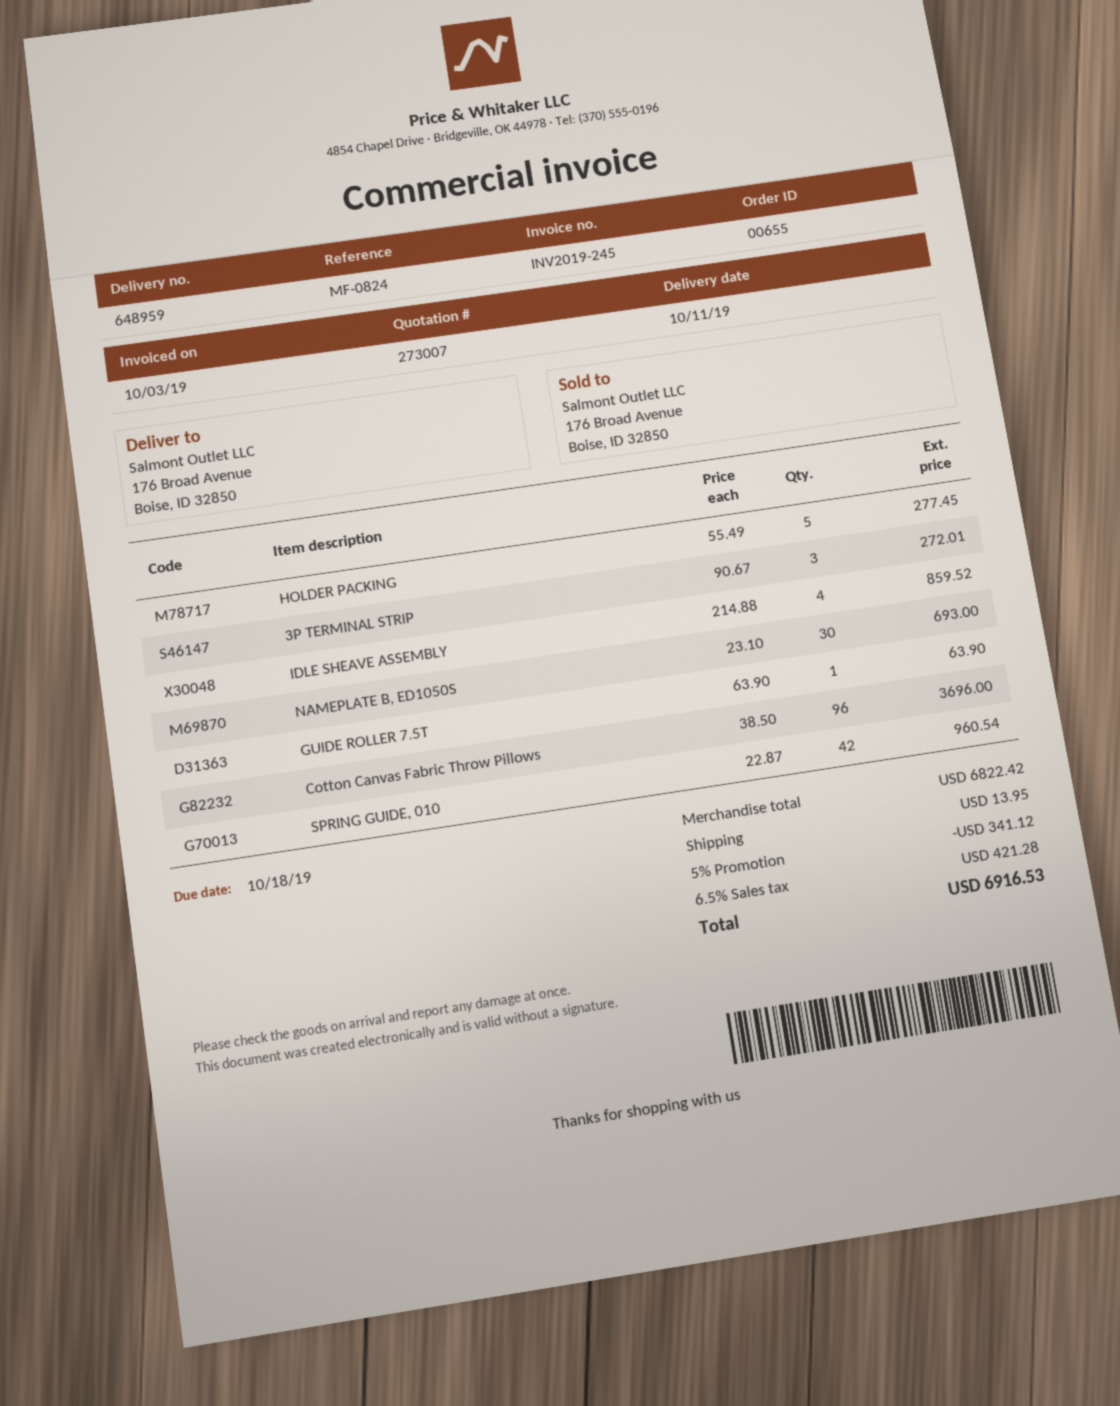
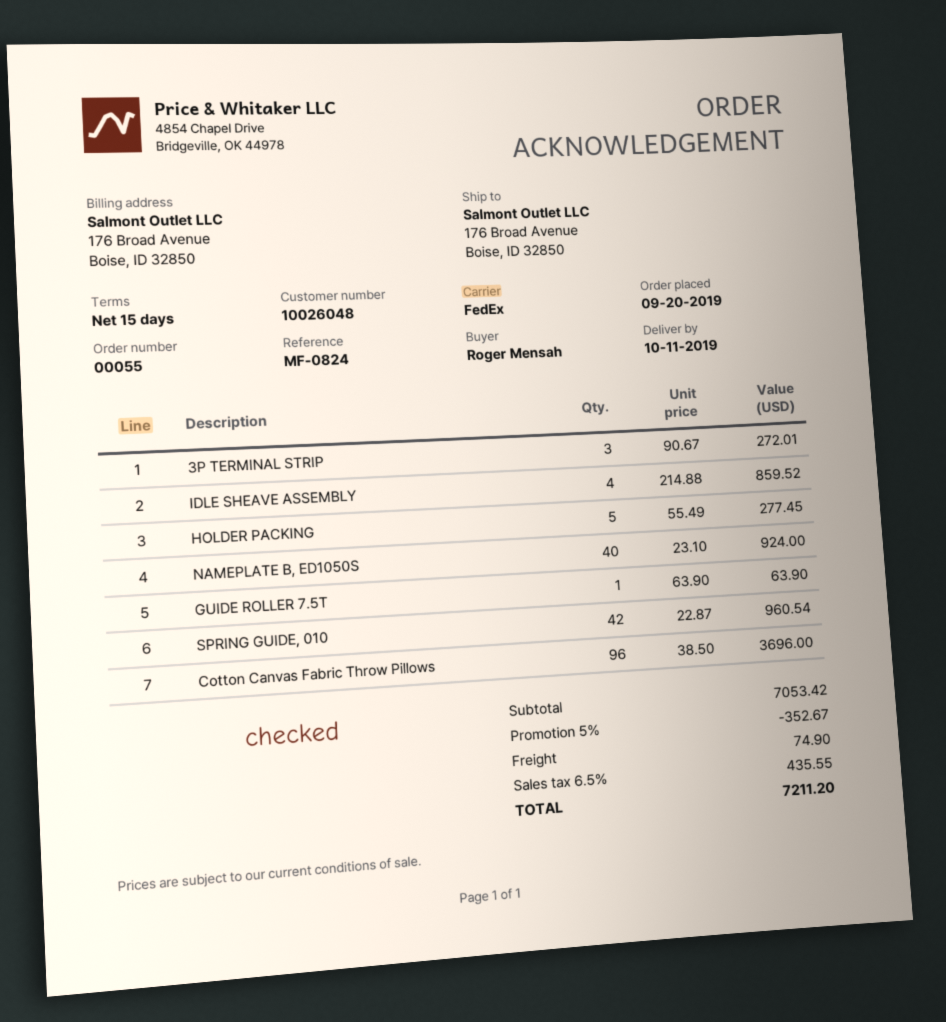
order number: 00655 -> 00055
NAMEPLATE B, ED1050S: 30 x 23.10 = 693.00 -> 40 x 23.10 = 924.00
subtotal: 6822.42 -> 7053.42
discount: 5% = 341.12 -> 5% = 352.67
shipping: 13.95 -> 74.90
tax: 6.5% = 421.28 -> 6.5% = 435.55
total: 6916.53 -> 7211.20

